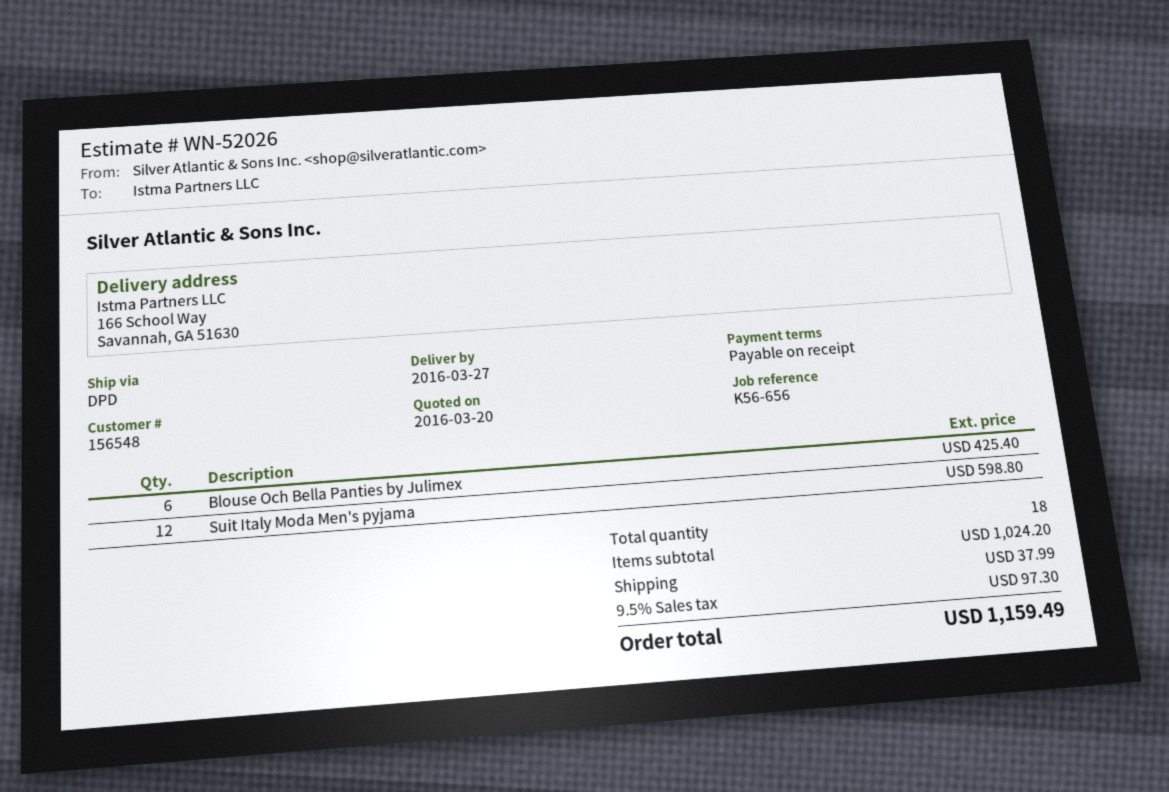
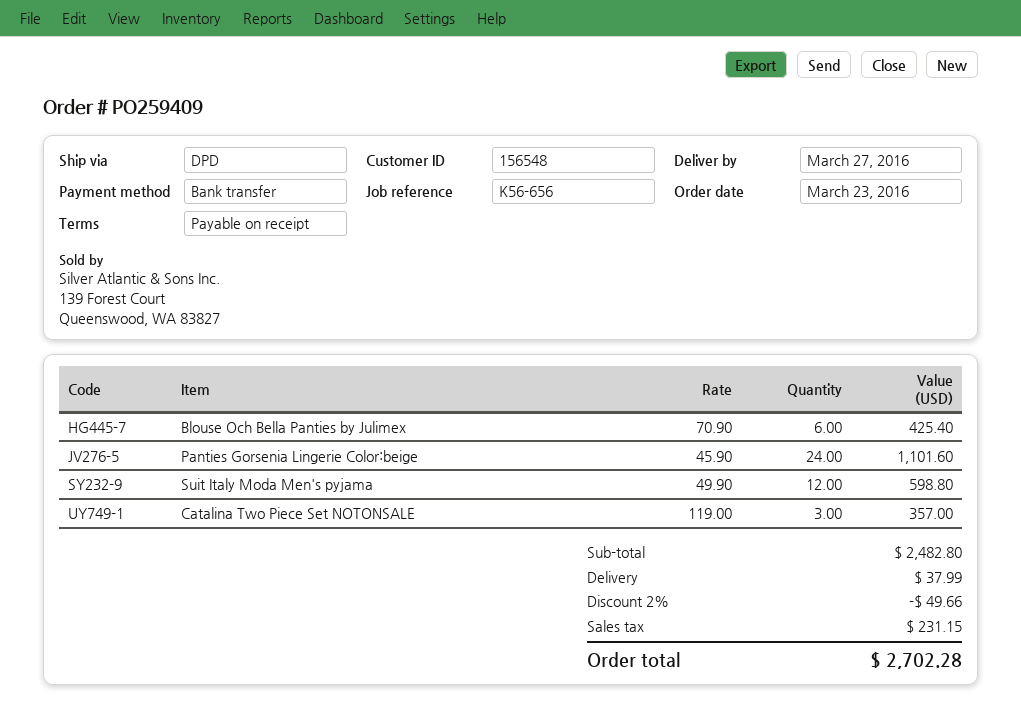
Panties Gorsenia Lingerie Color:beige: none -> 24 for 1101.60
Catalina Two Piece Set NOTONSALE: none -> 3 for 357.00
subtotal: 1024.20 -> 2482.80
discount: none -> 2% = 49.66
tax: 97.30 -> 231.15
total: 1159.49 -> 2702.28

